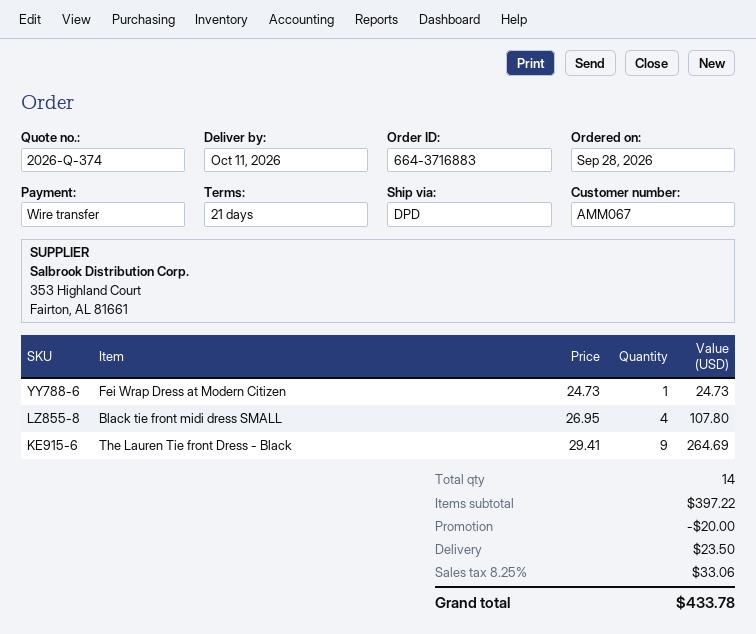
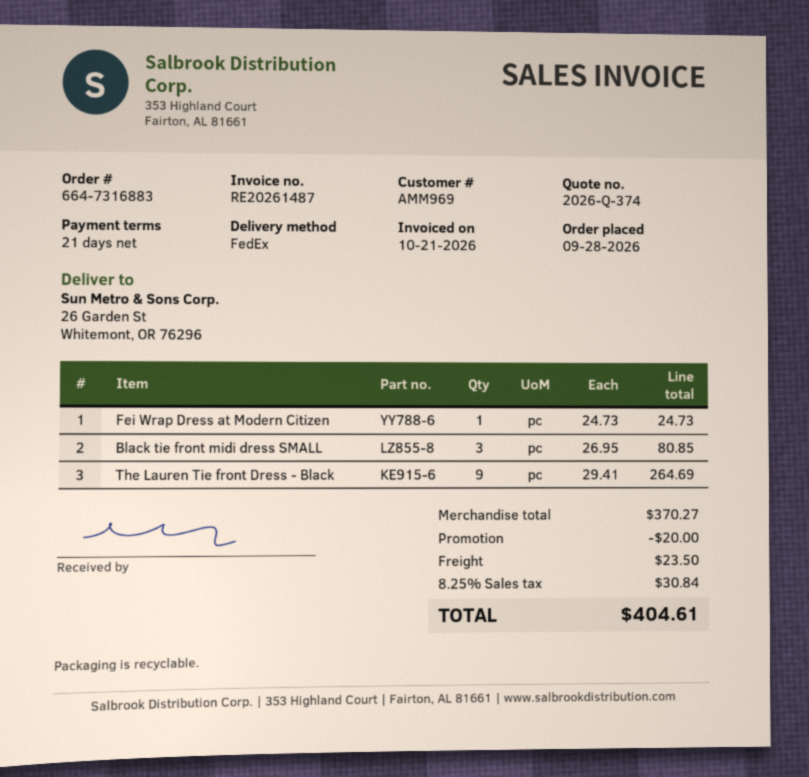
order number: 664-3716883 -> 664-7316883
customer number: AMM067 -> AMM969
shipping method: DPD -> FedEx
Black tie front midi dress SMALL: 4 x 26.95 = 107.80 -> 3 x 26.95 = 80.85
subtotal: 397.22 -> 370.27
tax: 8.25% = 33.06 -> 8.25% = 30.84
total: 433.78 -> 404.61

